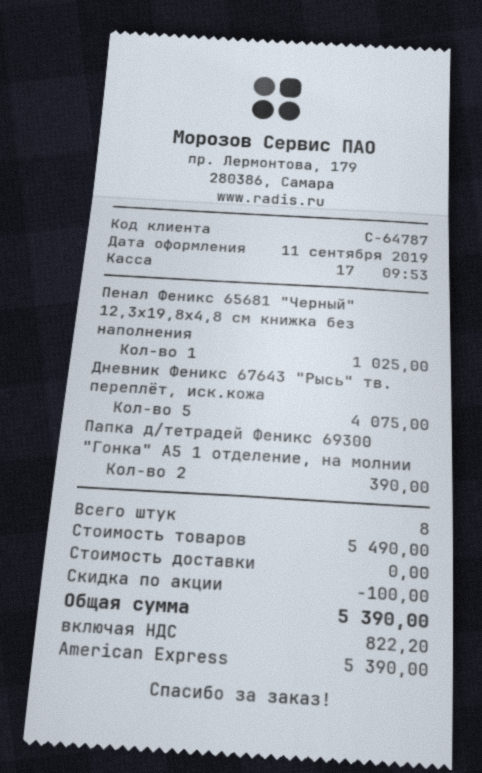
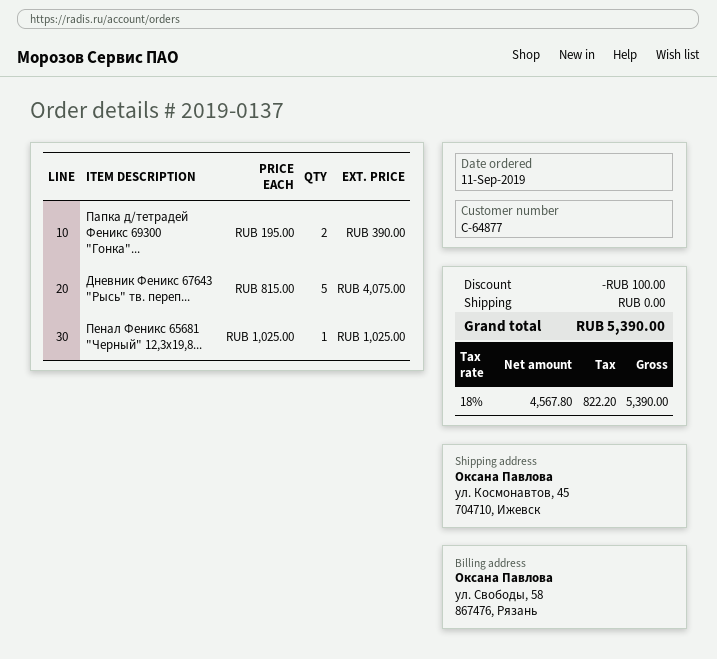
customer number: C-64787 -> C-64877

